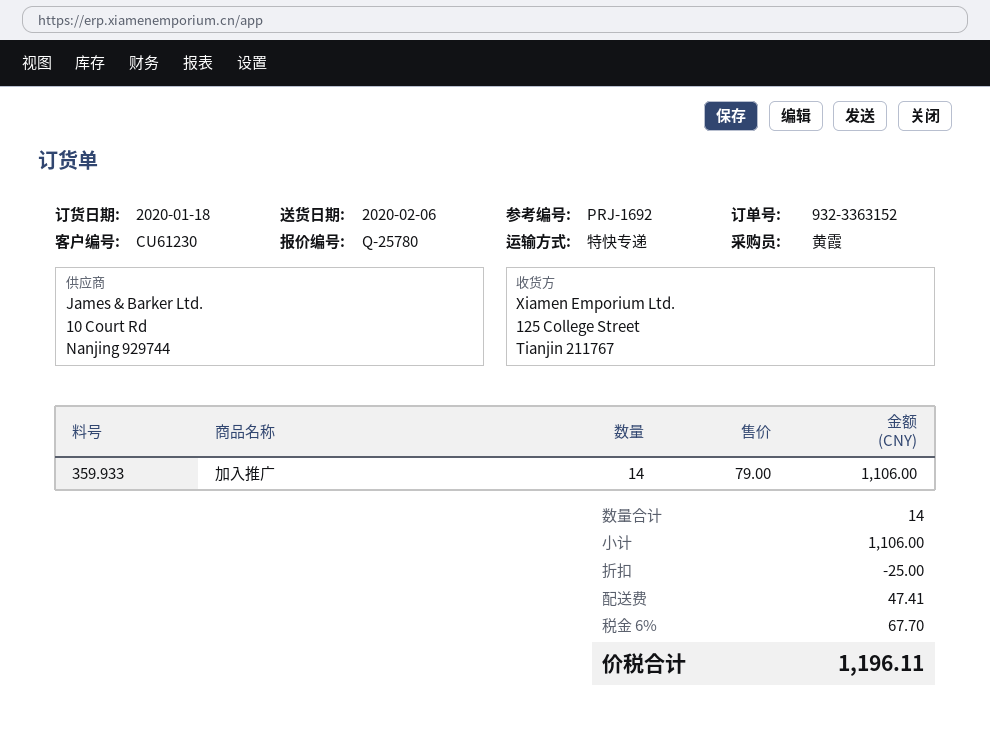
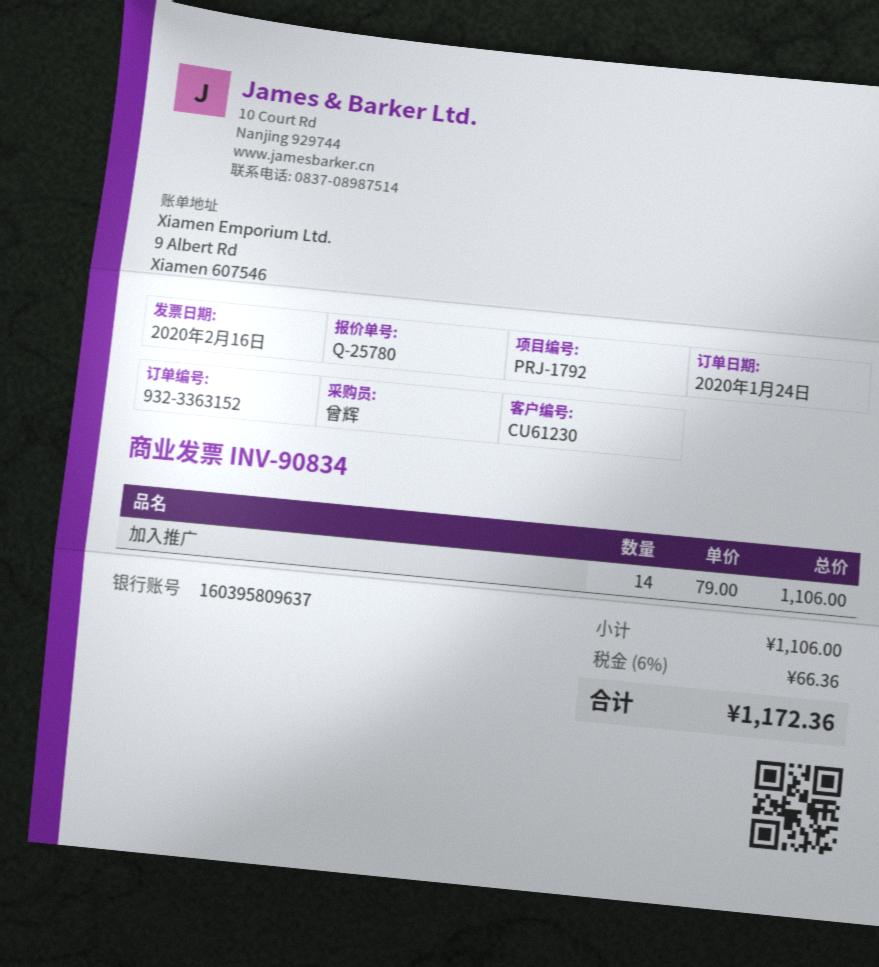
order date: 2020-01-18 -> 2020-01-24
reference: PRJ-1692 -> PRJ-1792
ordered by: 黄霞 -> 曾辉
discount: 25.00 -> none
shipping: 47.41 -> none
tax: 6% = 67.70 -> 6% = 66.36
total: 1196.11 -> 1172.36

